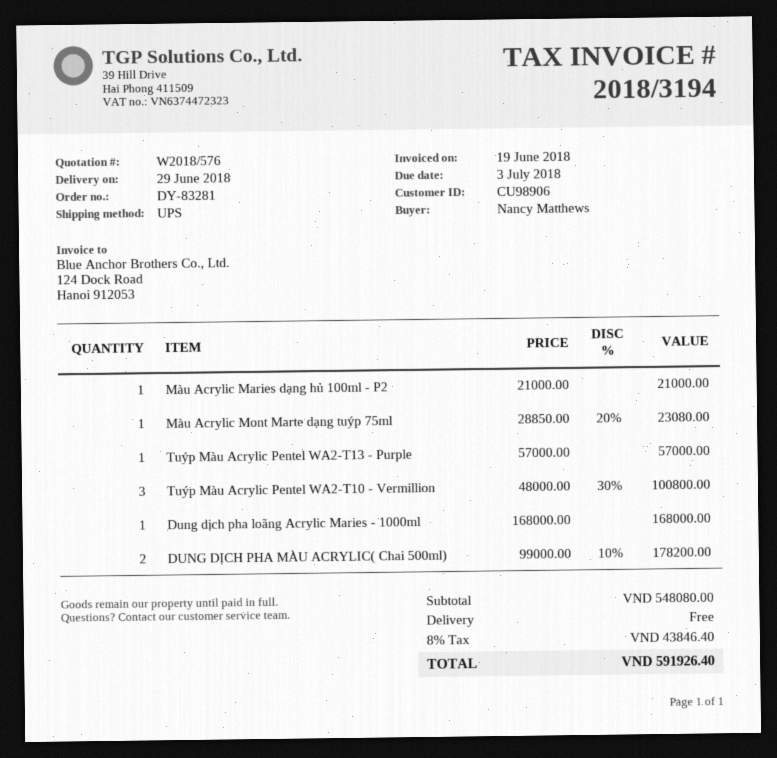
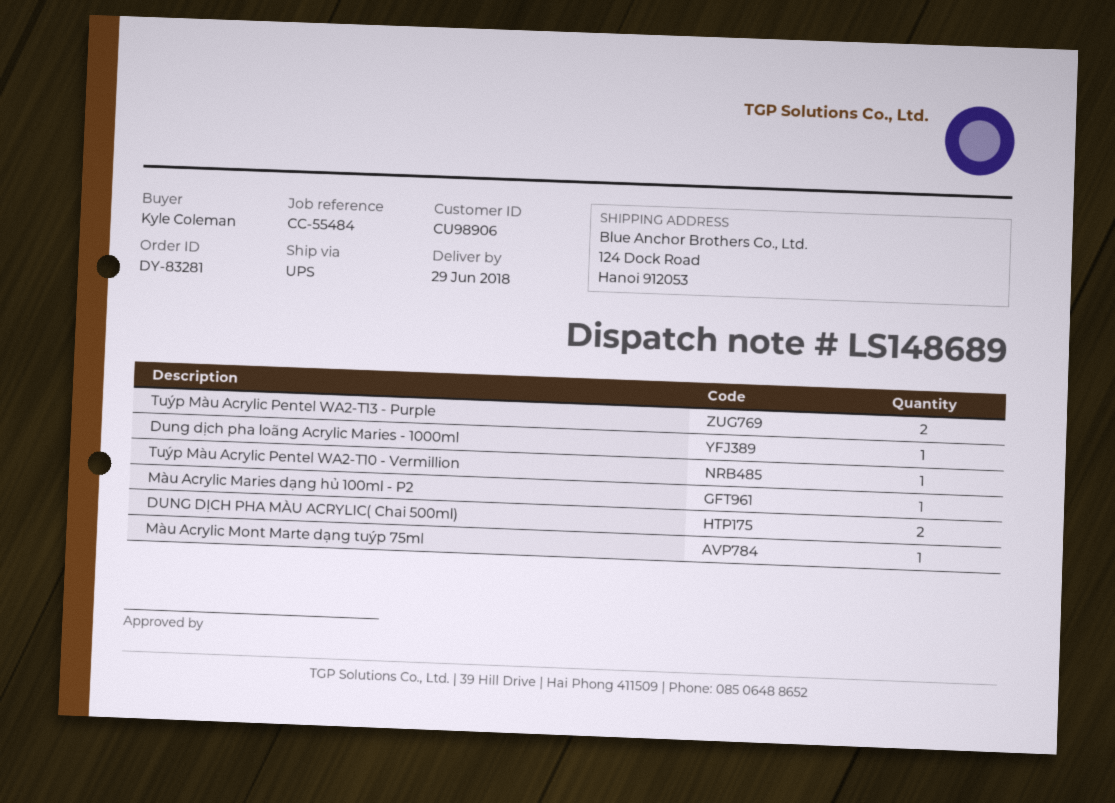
ordered by: Nancy Matthews -> Kyle Coleman
Tuýp Màu Acrylic Pentel WA2-T13 - Purple: 1 -> 2
Tuýp Màu Acrylic Pentel WA2-T10 - Vermillion: 3 -> 1

